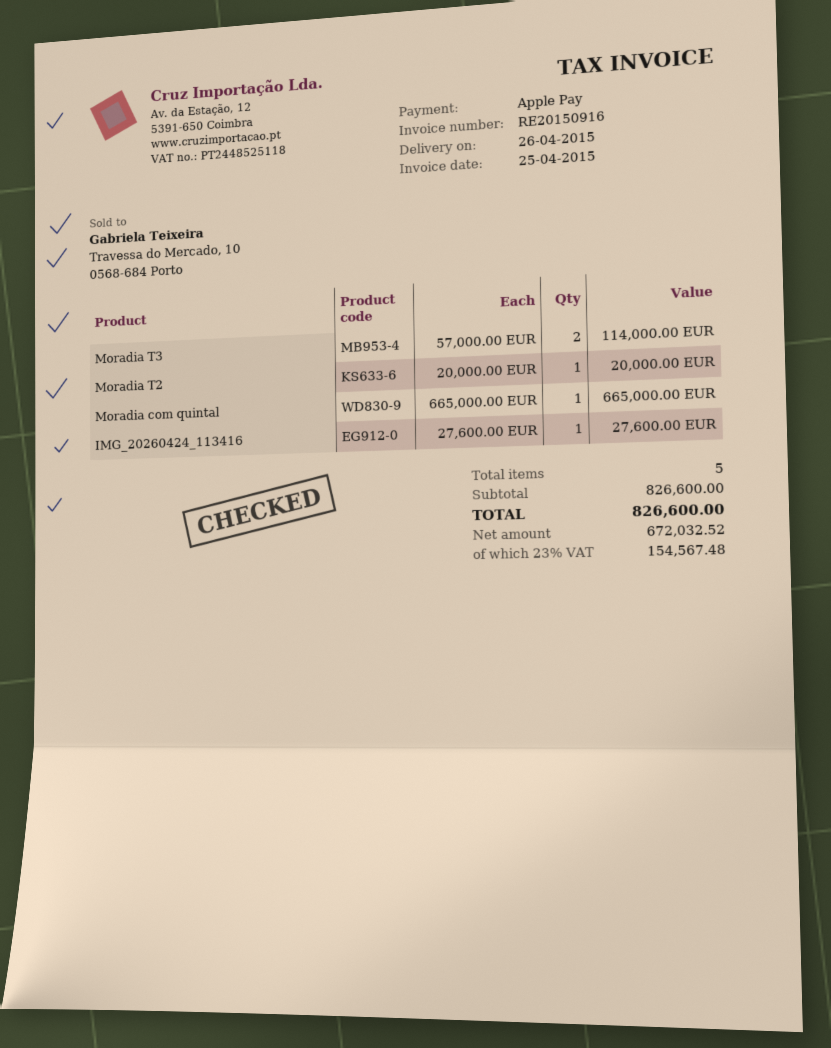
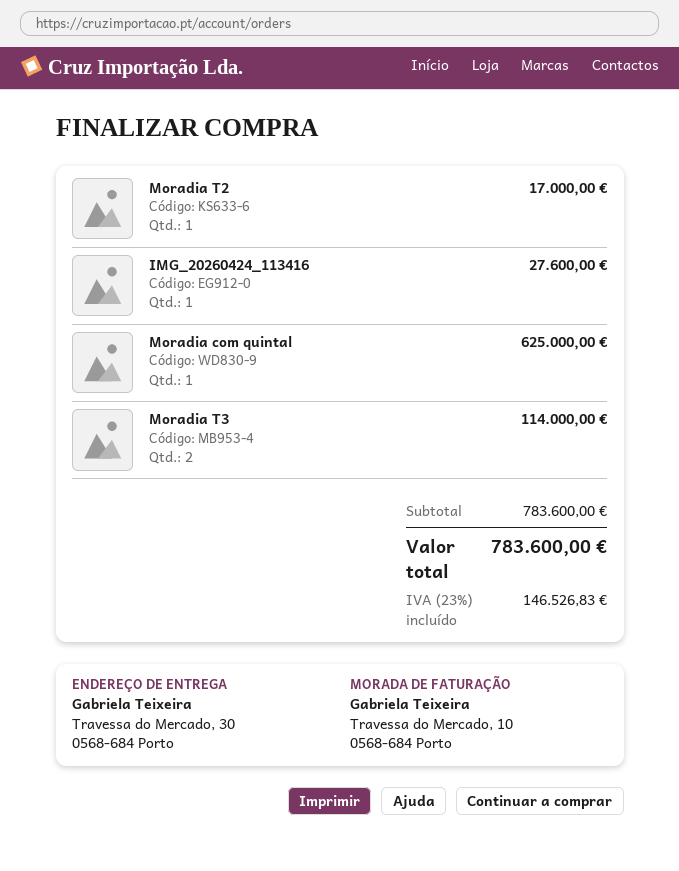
Moradia T2: 1 for 20000.00 -> 1 for 17000.00
Moradia com quintal: 1 for 665000.00 -> 1 for 625000.00
subtotal: 826600.00 -> 783600.00
tax: 23% = 154567.48 -> 23% = 146526.83
total: 826600.00 -> 783600.00

